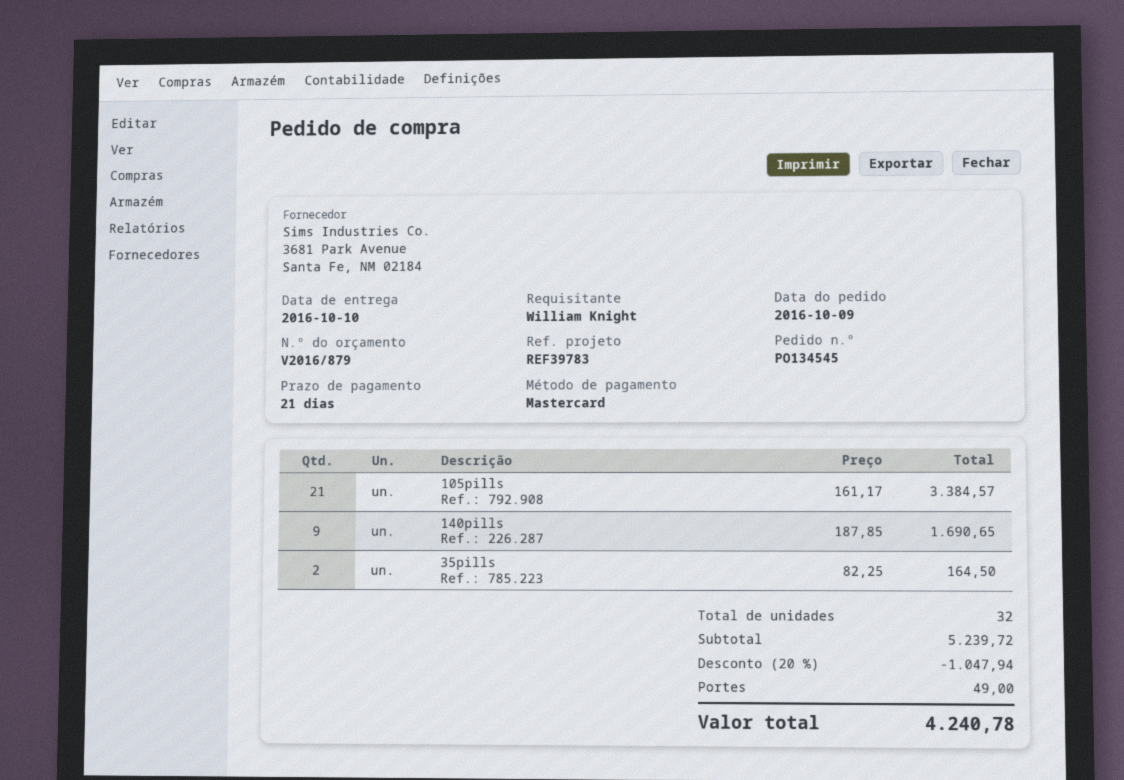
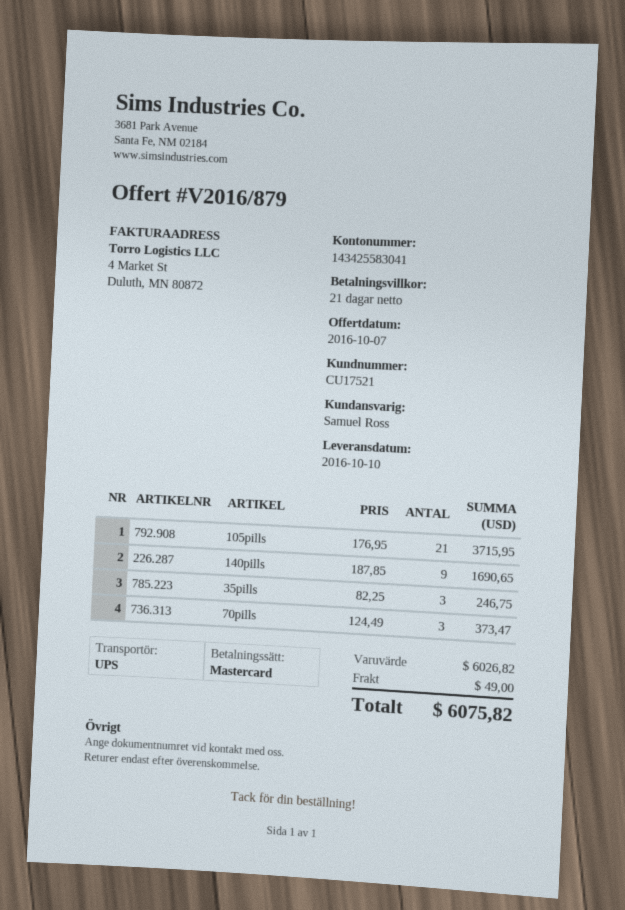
105pills: 21 x 161.17 = 3384.57 -> 21 x 176.95 = 3715.95
35pills: 2 x 82.25 = 164.50 -> 3 x 82.25 = 246.75
70pills: none -> 3 x 124.49 = 373.47
subtotal: 5239.72 -> 6026.82
discount: 20% = 1047.94 -> none
total: 4240.78 -> 6075.82

